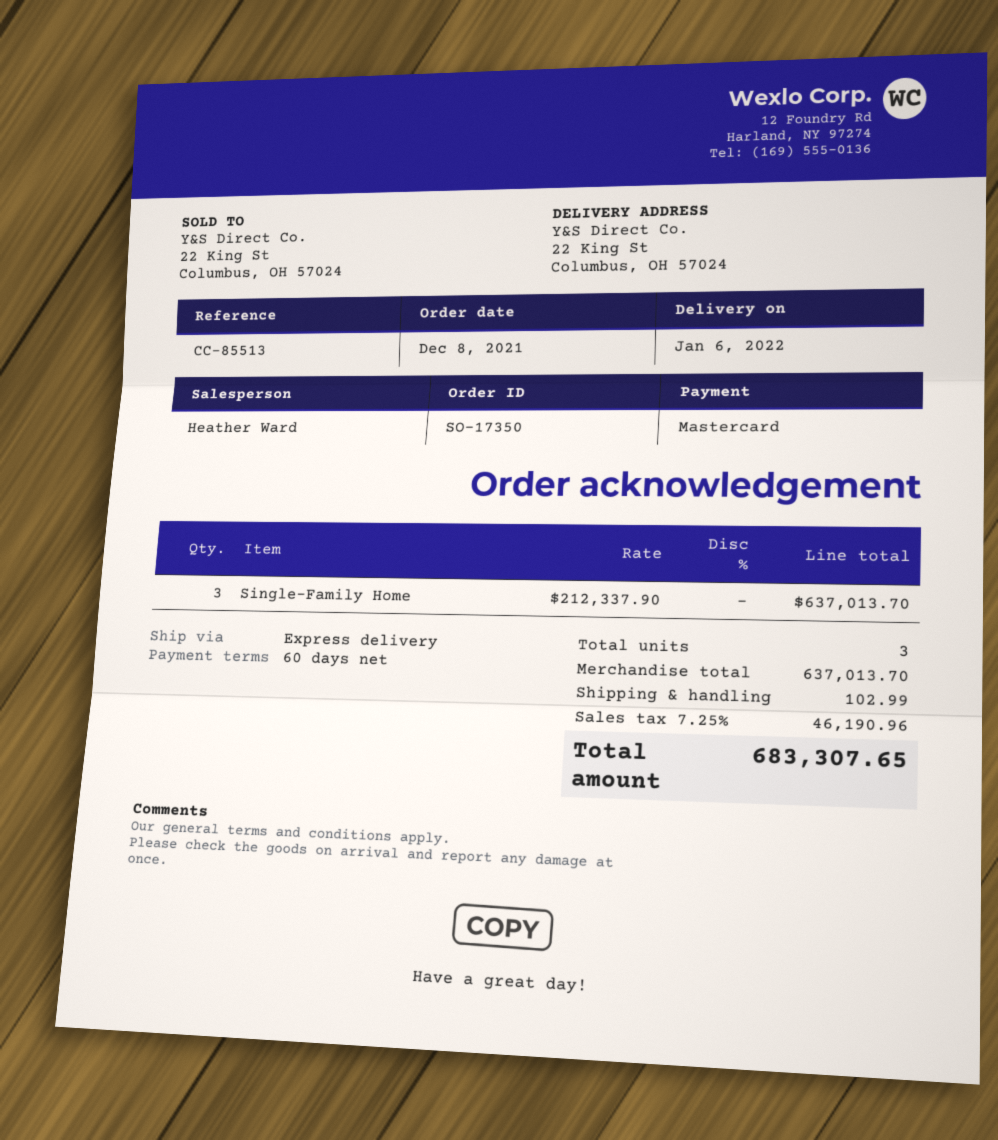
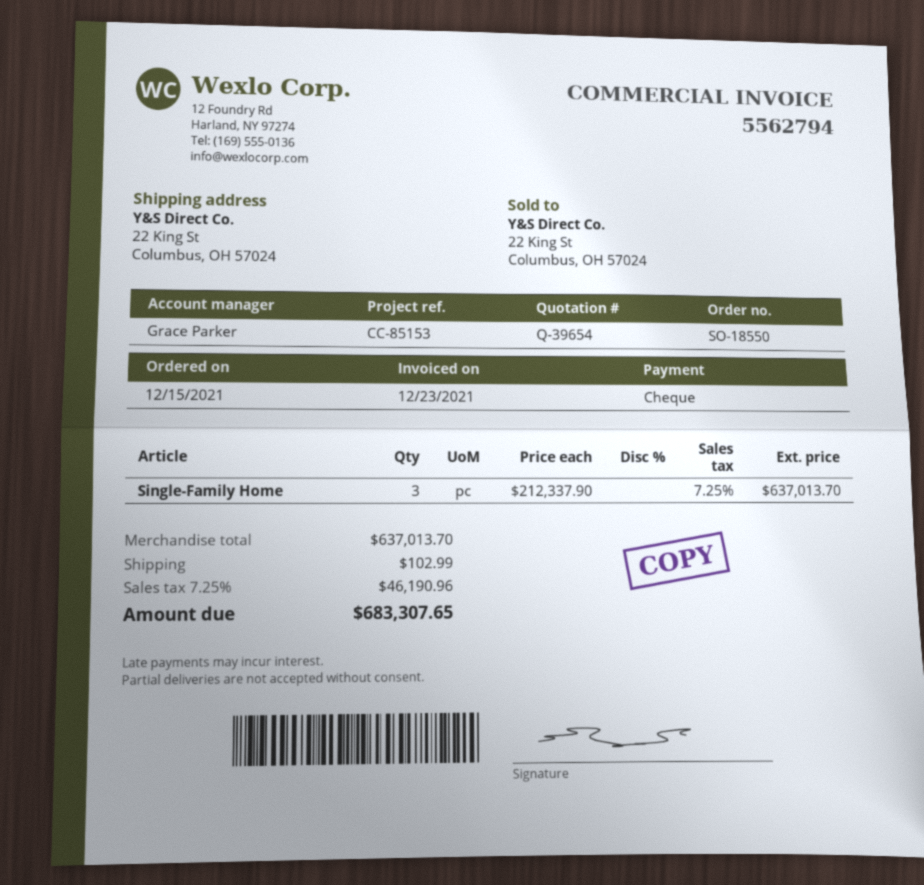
order number: SO-17350 -> SO-18550
order date: 2021-12-08 -> 2021-12-15
reference: CC-85513 -> CC-85153
sales rep: Heather Ward -> Grace Parker
payment method: Mastercard -> cheque

